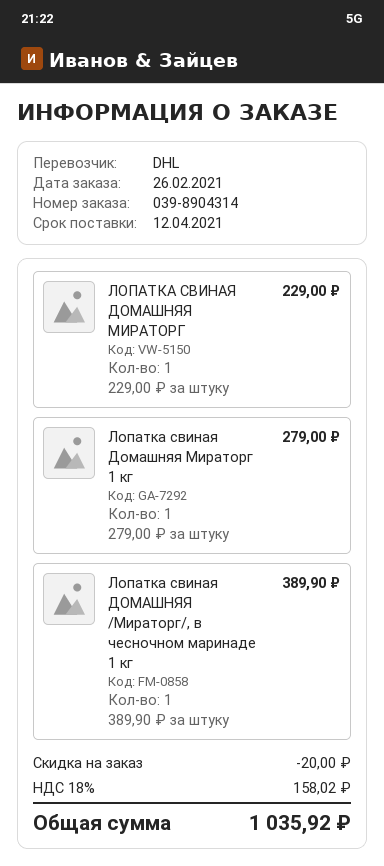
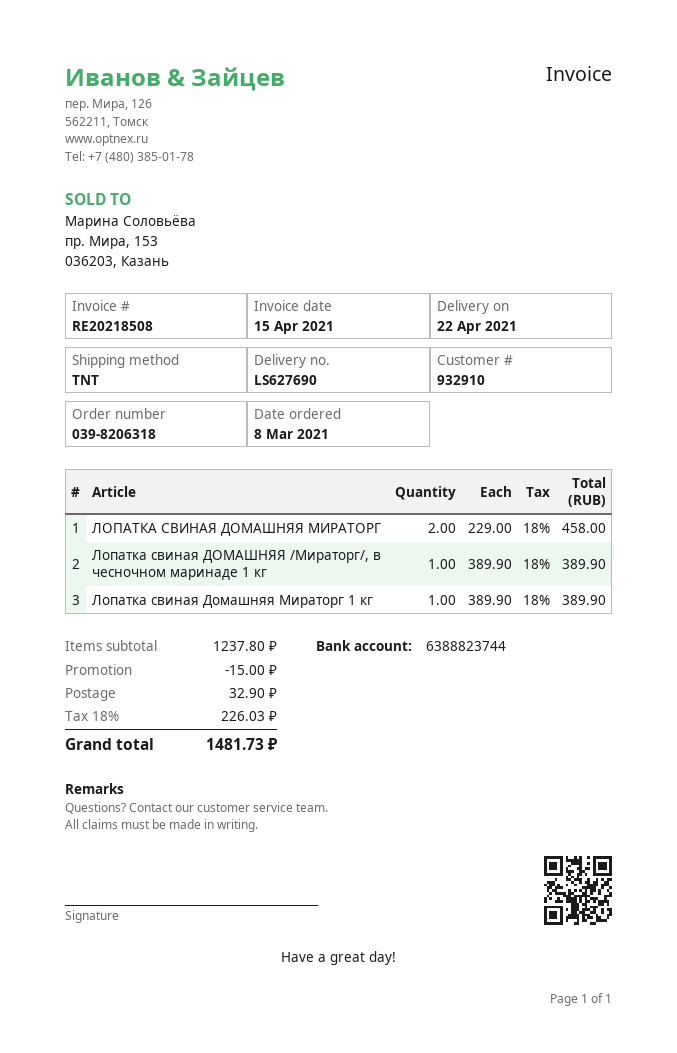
order number: 039-8904314 -> 039-8206318
order date: 2021-02-26 -> 2021-03-08
delivery date: 2021-04-12 -> 2021-04-22
shipping method: DHL -> TNT
ЛОПАТКА СВИНАЯ ДОМАШНЯЯ МИРАТОРГ: 1 x 229.00 = 229.00 -> 2 x 229.00 = 458.00
Лопатка свиная Домашняя Мираторг 1 кг: 1 x 279.00 = 279.00 -> 1 x 389.90 = 389.90
discount: 20.00 -> 15.00
shipping: none -> 32.90
tax: 18% = 158.02 -> 18% = 226.03
total: 1035.92 -> 1481.73

